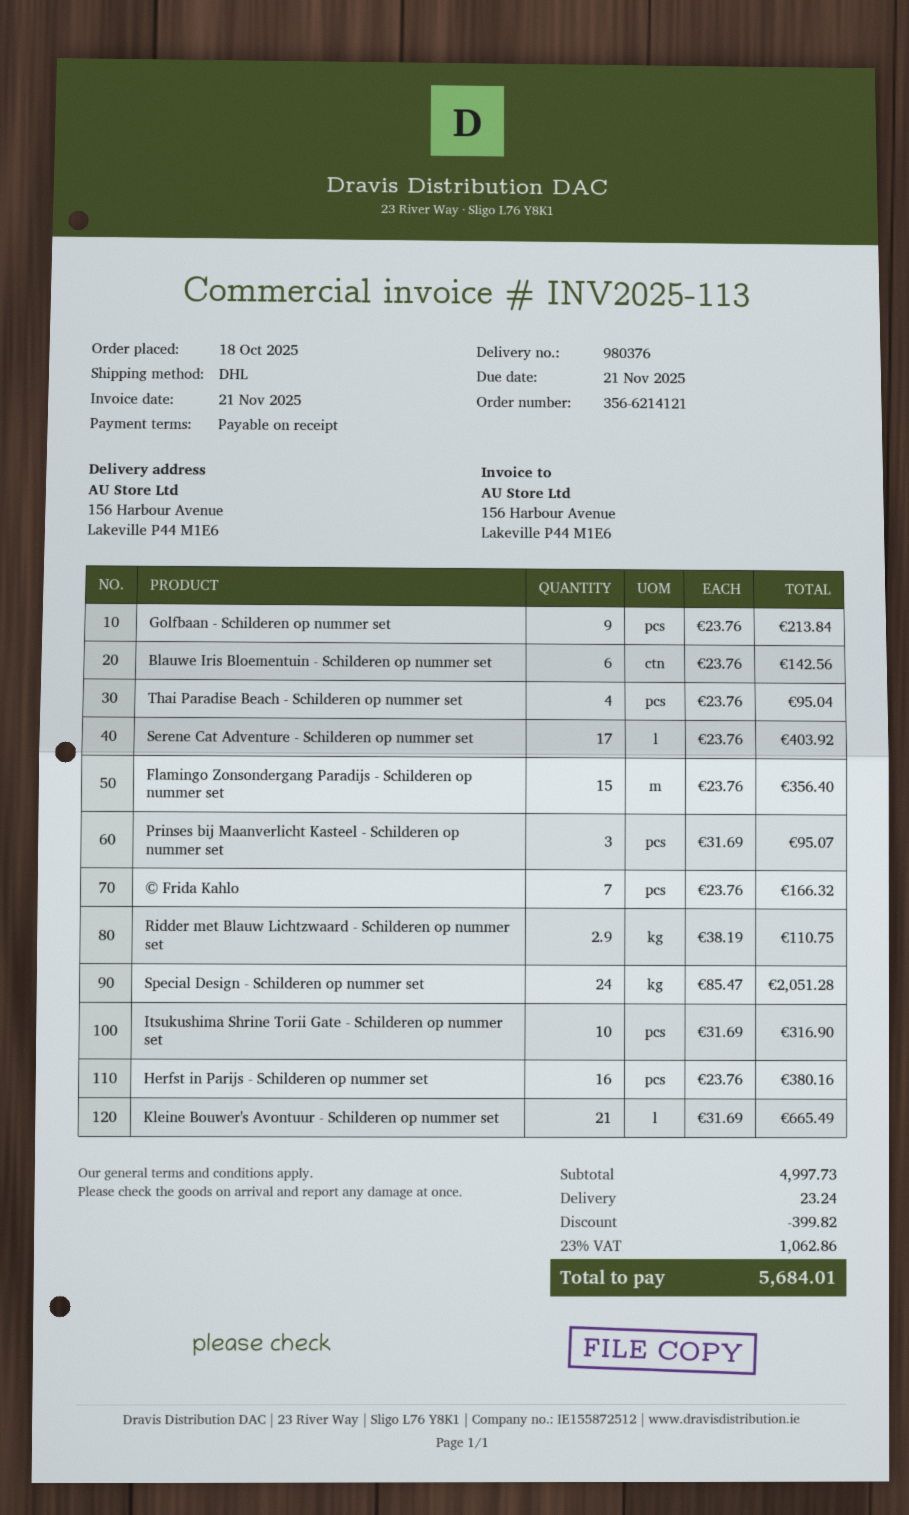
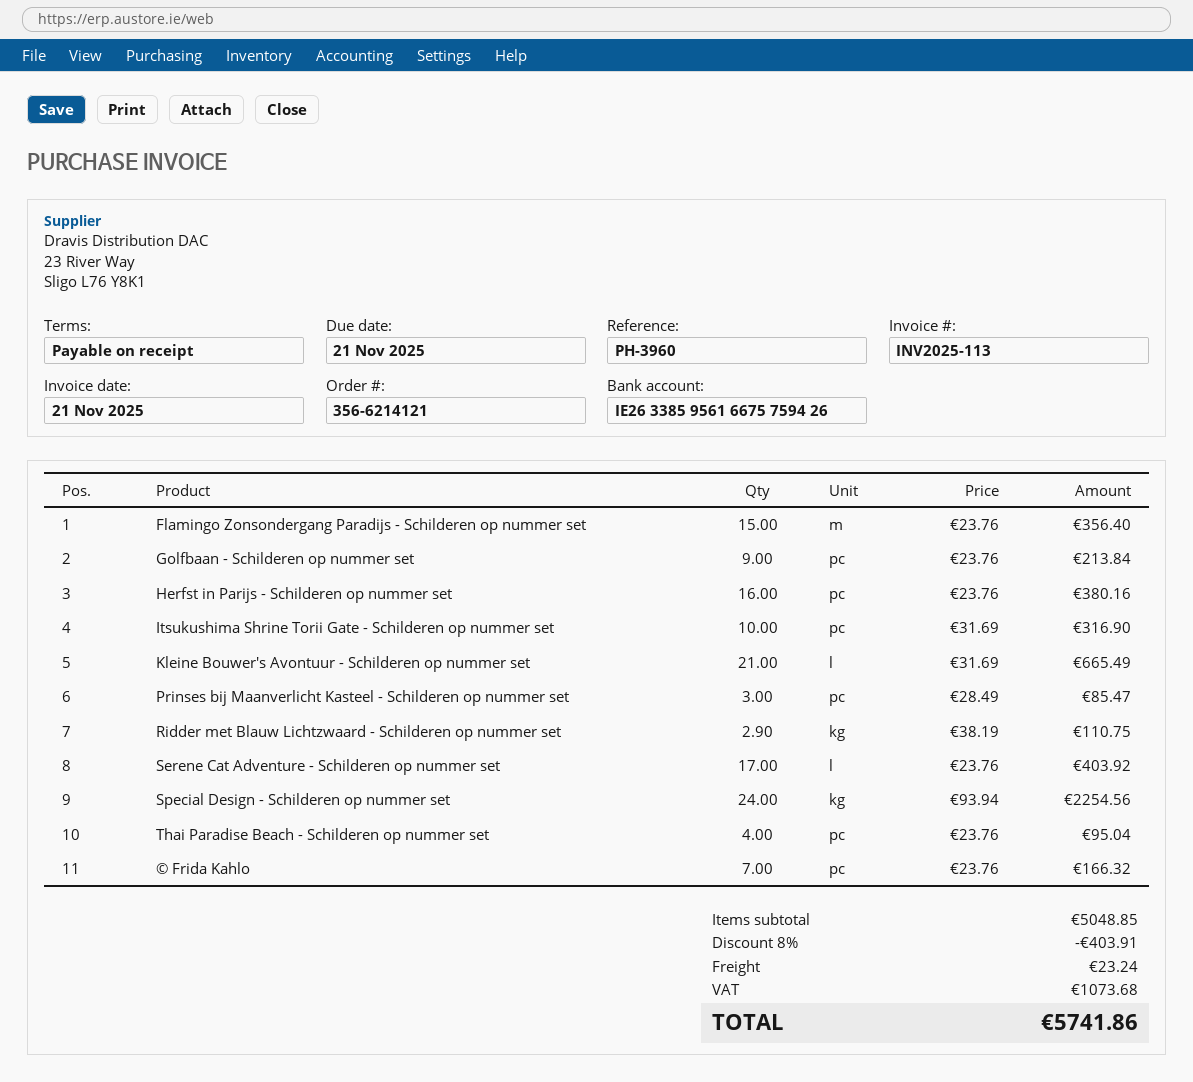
Blauwe Iris Bloementuin - Schilderen op nummer set: 6 x 23.76 = 142.56 -> none
Prinses bij Maanverlicht Kasteel - Schilderen op nummer set: 3 x 31.69 = 95.07 -> 3 x 28.49 = 85.47
Special Design - Schilderen op nummer set: 24 x 85.47 = 2051.28 -> 24 x 93.94 = 2254.56
subtotal: 4997.73 -> 5048.85
discount: 399.82 -> 403.91
tax: 1062.86 -> 1073.68
total: 5684.01 -> 5741.86

